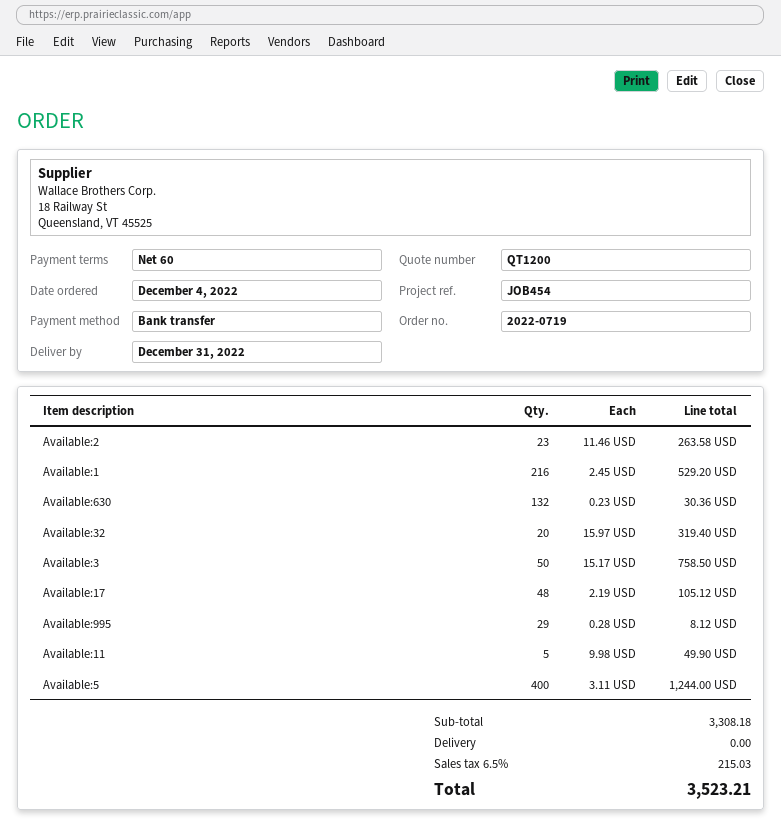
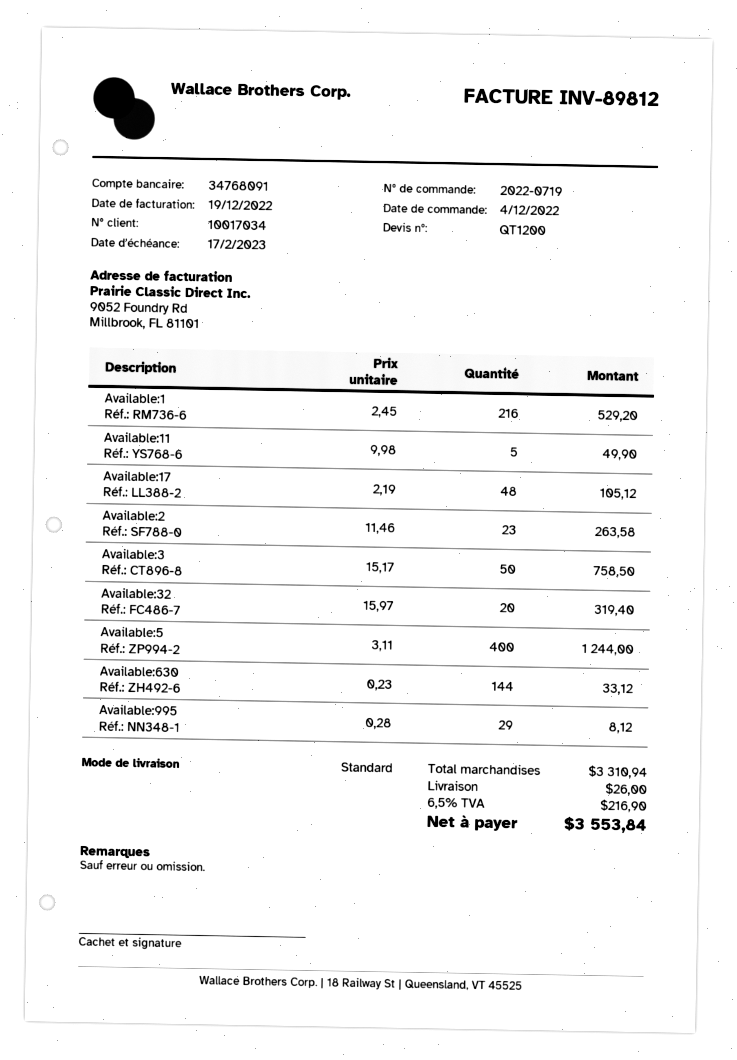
Available:630: 132 x 0.23 = 30.36 -> 144 x 0.23 = 33.12
subtotal: 3308.18 -> 3310.94
shipping: 0.00 -> 26.00
tax: 6.5% = 215.03 -> 6.5% = 216.90
total: 3523.21 -> 3553.84

